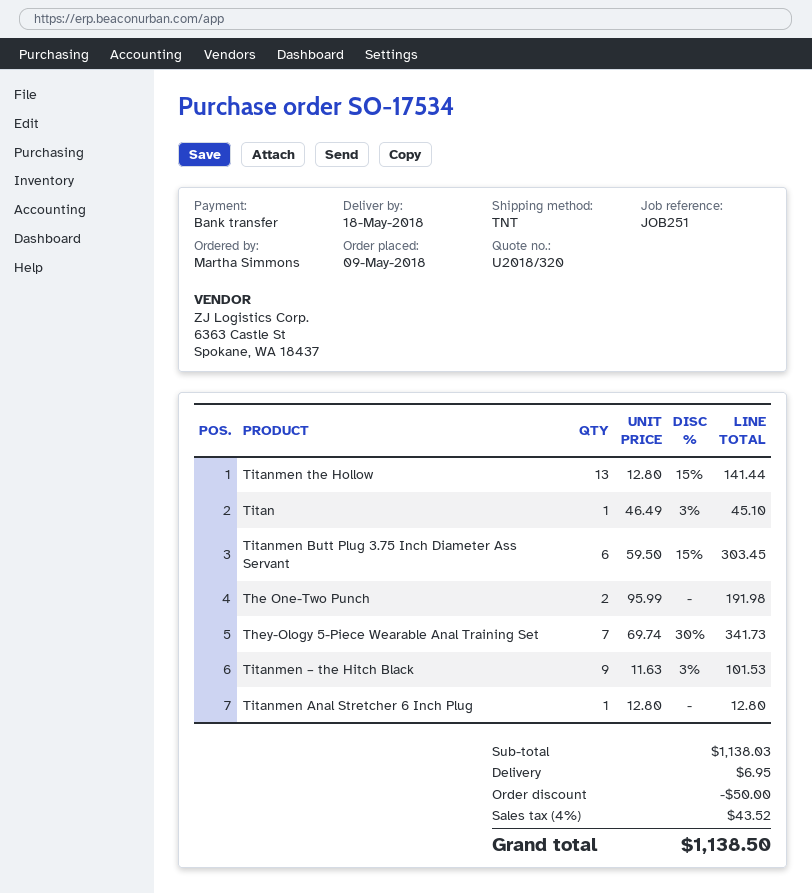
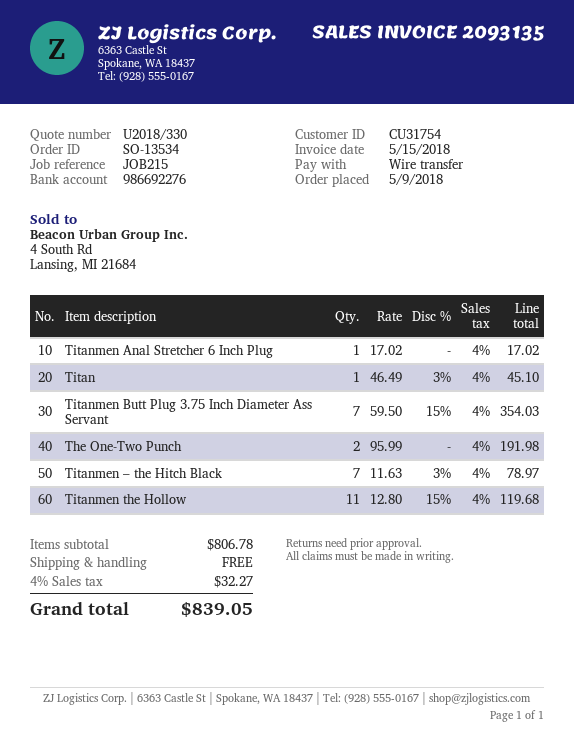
quote number: U2018/320 -> U2018/330
order number: SO-17534 -> SO-13534
reference: JOB251 -> JOB215
Titanmen the Hollow: 13 x 12.80 - 15% = 141.44 -> 11 x 12.80 - 15% = 119.68
Titanmen Butt Plug 3.75 Inch Diameter Ass Servant: 6 x 59.50 - 15% = 303.45 -> 7 x 59.50 - 15% = 354.03
They-Ology 5-Piece Wearable Anal Training Set: 7 x 69.74 - 30% = 341.73 -> none
Titanmen – the Hitch Black: 9 x 11.63 - 3% = 101.53 -> 7 x 11.63 - 3% = 78.97
Titanmen Anal Stretcher 6 Inch Plug: 1 x 12.80 = 12.80 -> 1 x 17.02 = 17.02
subtotal: 1138.03 -> 806.78
discount: 50.00 -> none
shipping: 6.95 -> 0.00
tax: 4% = 43.52 -> 4% = 32.27
total: 1138.50 -> 839.05

